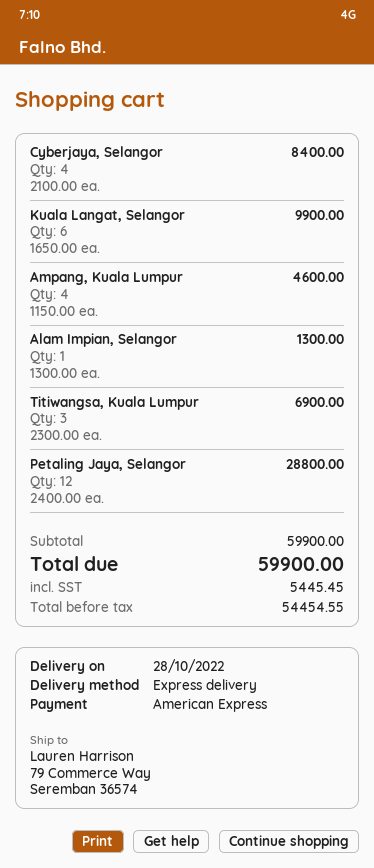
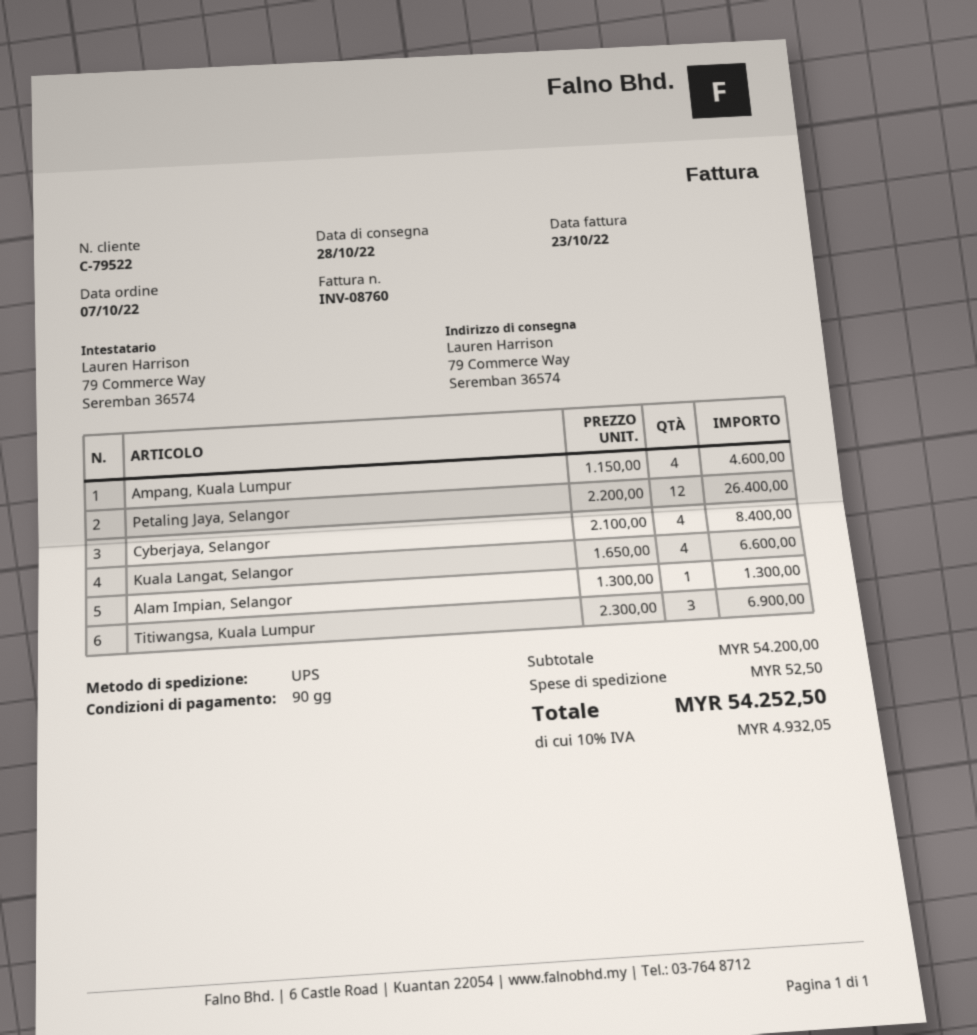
shipping method: express -> UPS
Kuala Langat, Selangor: 6 x 1650.00 = 9900.00 -> 4 x 1650.00 = 6600.00
Petaling Jaya, Selangor: 12 x 2400.00 = 28800.00 -> 12 x 2200.00 = 26400.00
subtotal: 59900.00 -> 54200.00
shipping: none -> 52.50
tax: 5445.45 -> 4932.05
total: 59900.00 -> 54252.50

